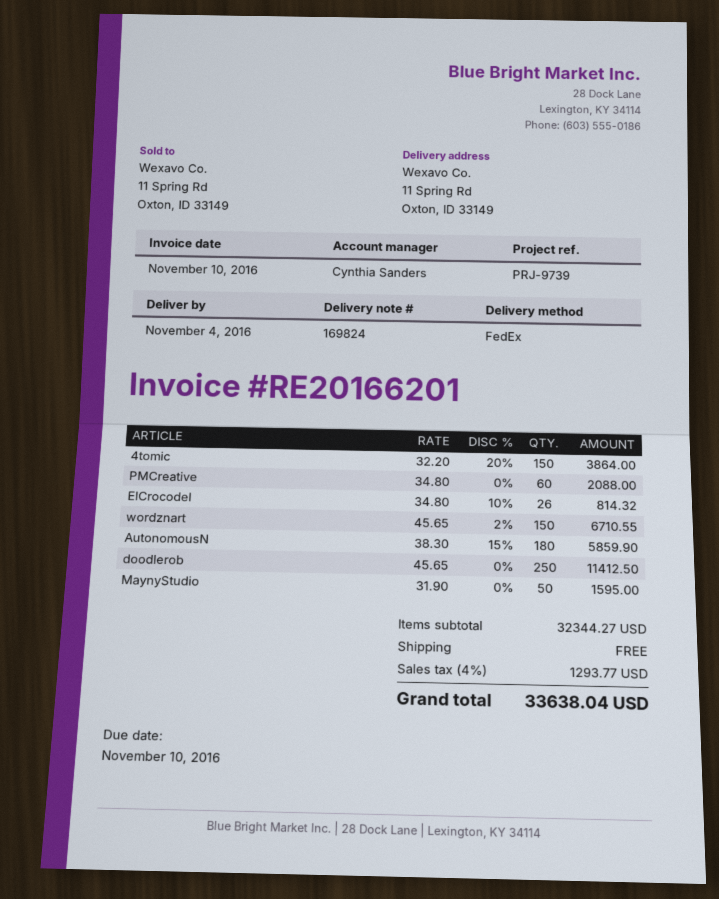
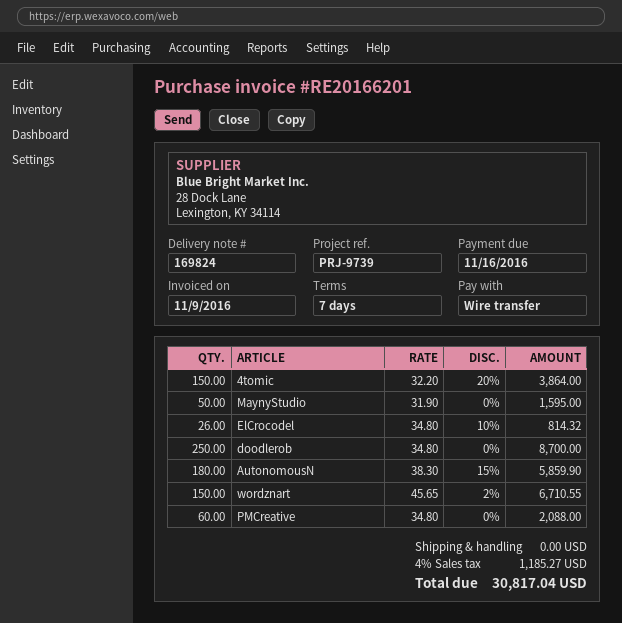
invoice date: 2016-11-10 -> 2016-11-09
due date: 2016-11-10 -> 2016-11-16
doodlerob: 250 x 45.65 = 11412.50 -> 250 x 34.80 = 8700.00
tax: 4% = 1293.77 -> 4% = 1185.27
total: 33638.04 -> 30817.04

